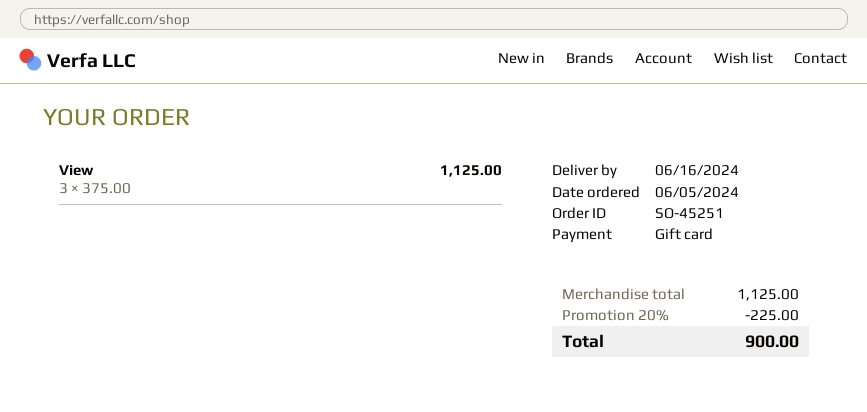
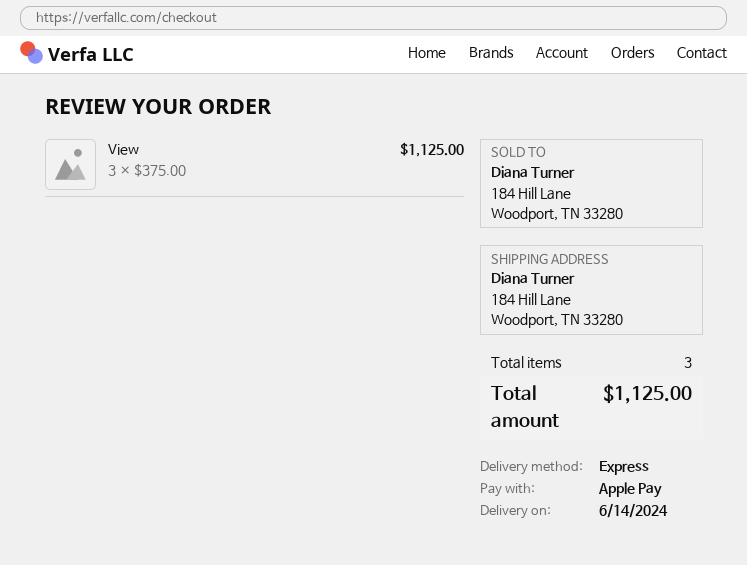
delivery date: 2024-06-16 -> 2024-06-14
payment method: gift card -> Apple Pay
discount: 20% = 225.00 -> none
total: 900.00 -> 1125.00

